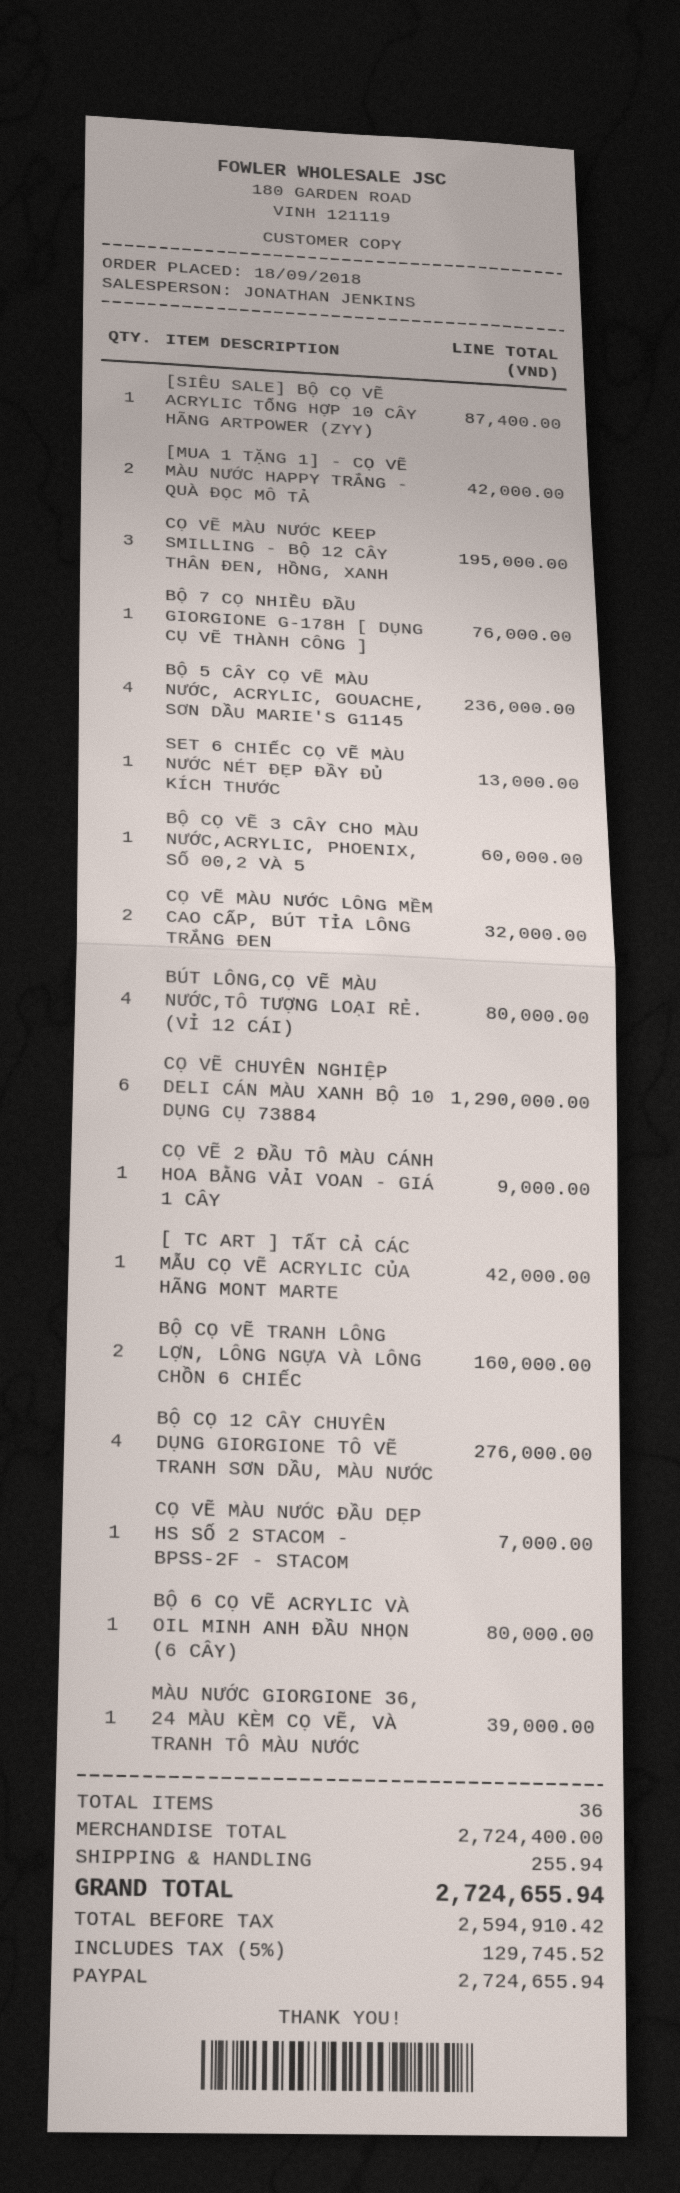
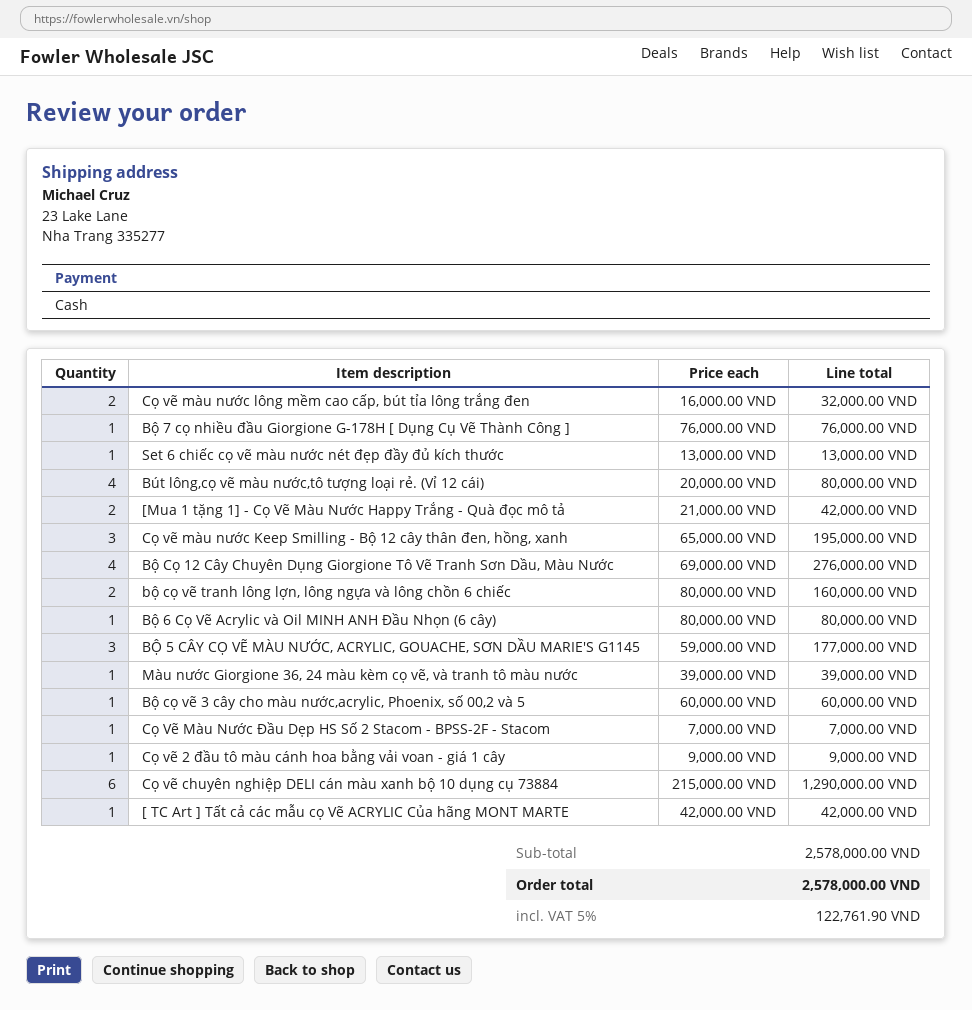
payment method: PayPal -> cash
[SIÊU SALE] BỘ CỌ VẼ ACRYLIC TỔNG HỢP 10 CÂY HÃNG ARTPOWER (ZYY): 1 for 87400.00 -> none
BỘ 5 CÂY CỌ VẼ MÀU NƯỚC, ACRYLIC, GOUACHE, SƠN DẦU MARIE'S G1145: 4 for 236000.00 -> 3 for 177000.00
subtotal: 2724400.00 -> 2578000.00
shipping: 255.94 -> none
tax: 5% = 129745.52 -> 5% = 122761.90
total: 2724655.94 -> 2578000.00

